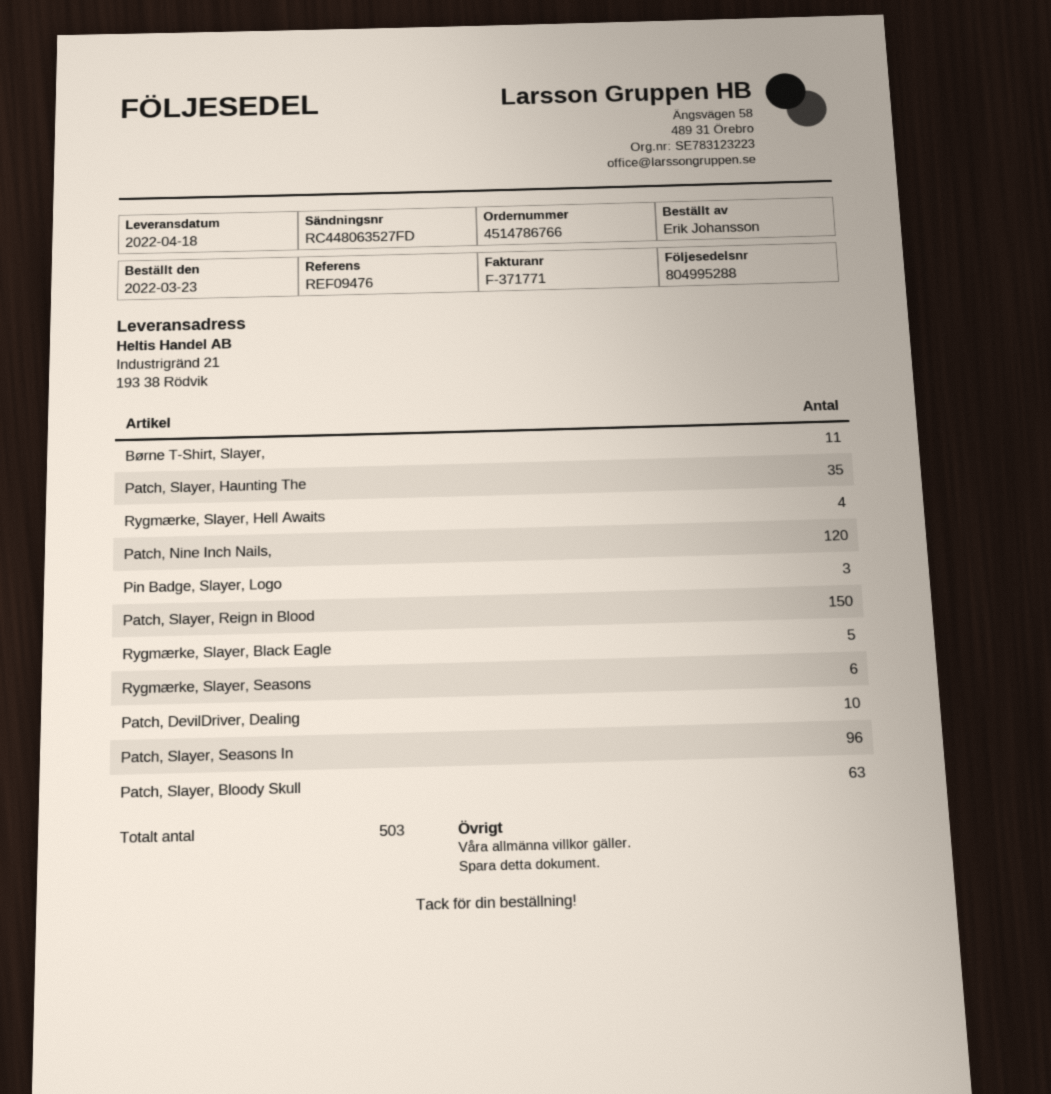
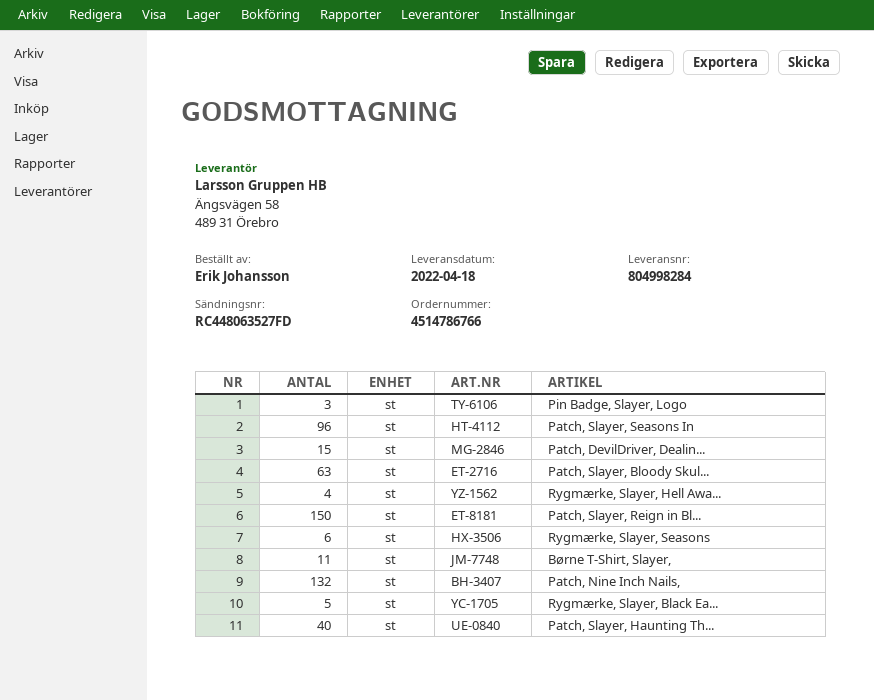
delivery note number: 804995288 -> 804998284
Patch, Slayer, Haunting The: 35 -> 40
Patch, Nine Inch Nails,: 120 -> 132
Patch, DevilDriver, Dealing: 10 -> 15

